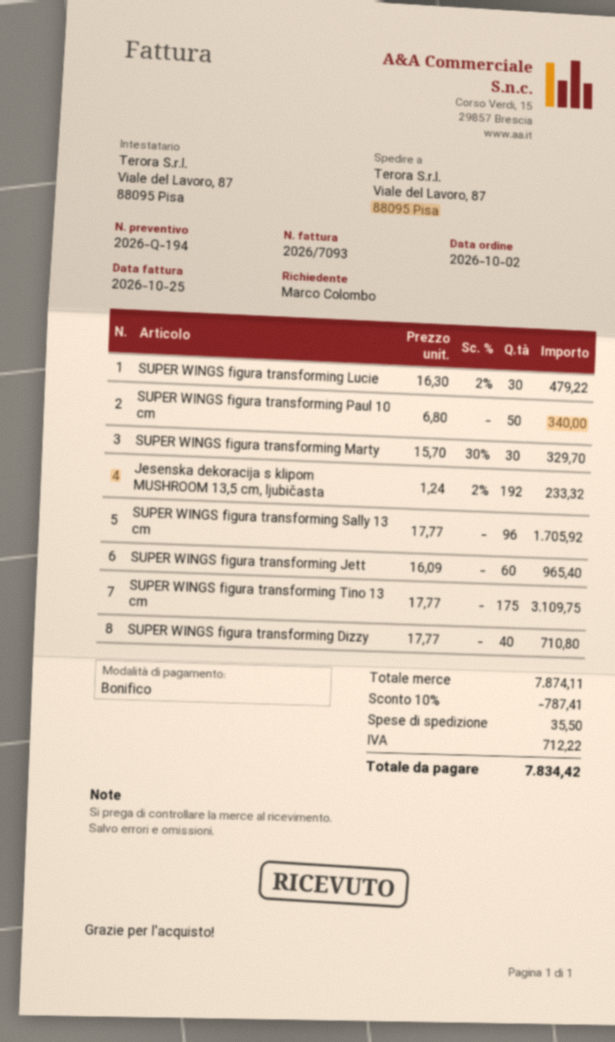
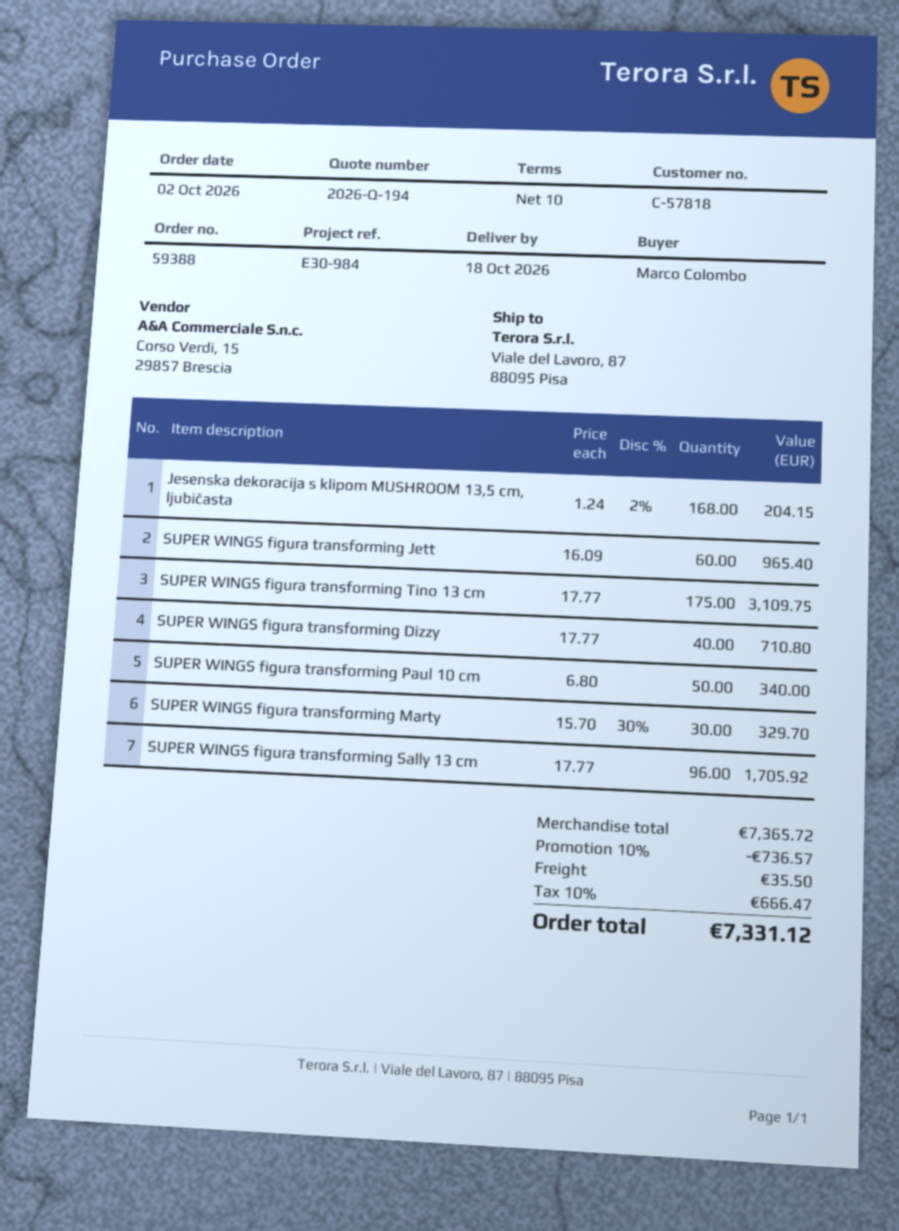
SUPER WINGS figura transforming Lucie: 30 x 16.30 - 2% = 479.22 -> none
Jesenska dekoracija s klipom MUSHROOM 13,5 cm, ljubičasta: 192 x 1.24 - 2% = 233.32 -> 168 x 1.24 - 2% = 204.15
subtotal: 7874.11 -> 7365.72
discount: 10% = 787.41 -> 10% = 736.57
tax: 712.22 -> 666.47
total: 7834.42 -> 7331.12

